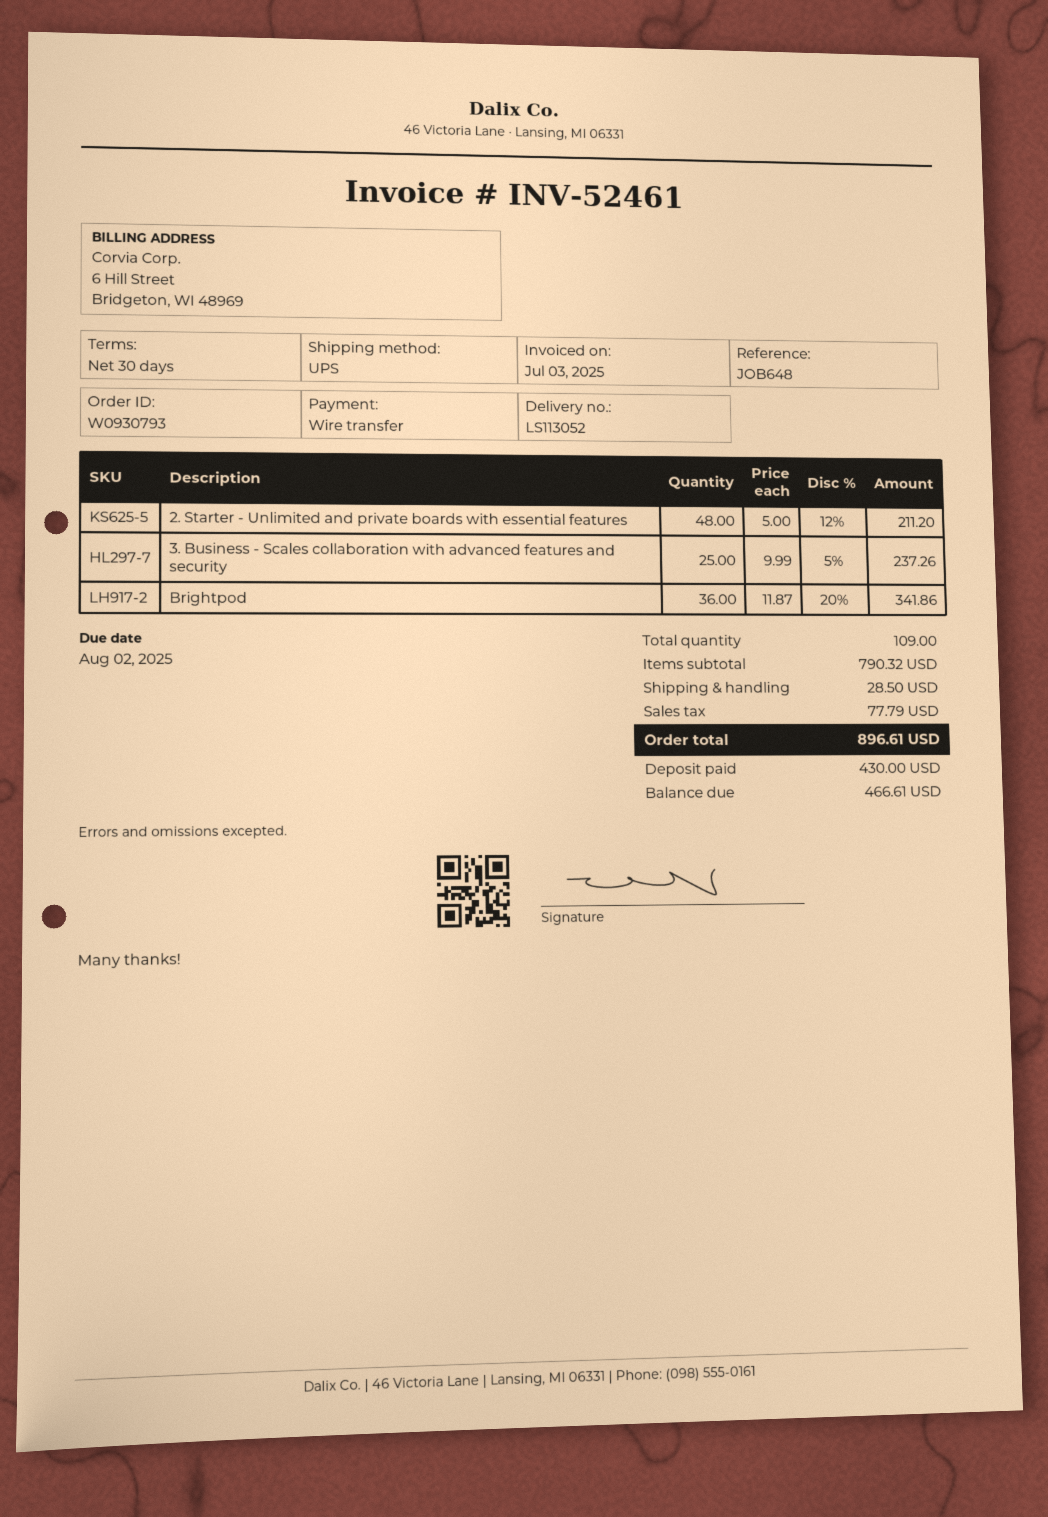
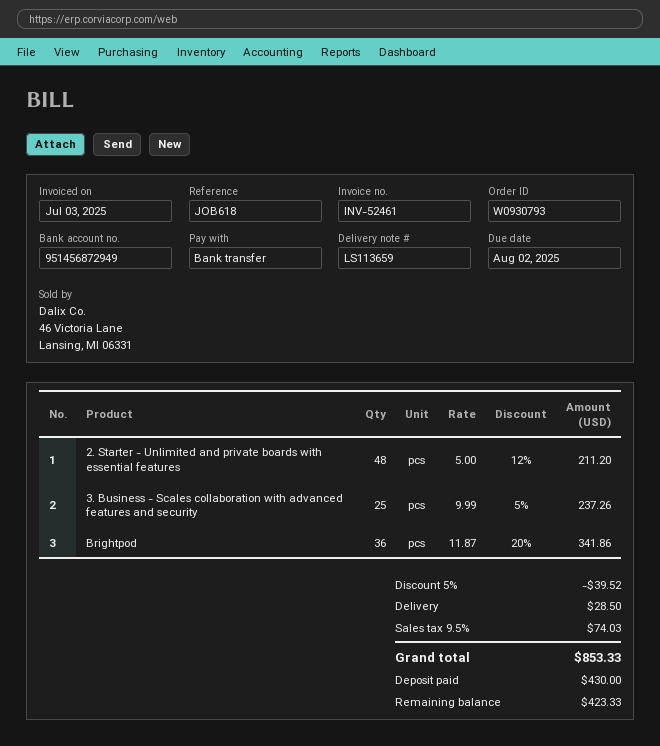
delivery note number: LS113052 -> LS113659
reference: JOB648 -> JOB618
discount: none -> 5% = 39.52
tax: 77.79 -> 74.03
total: 896.61 -> 853.33
balance: 466.61 -> 423.33

